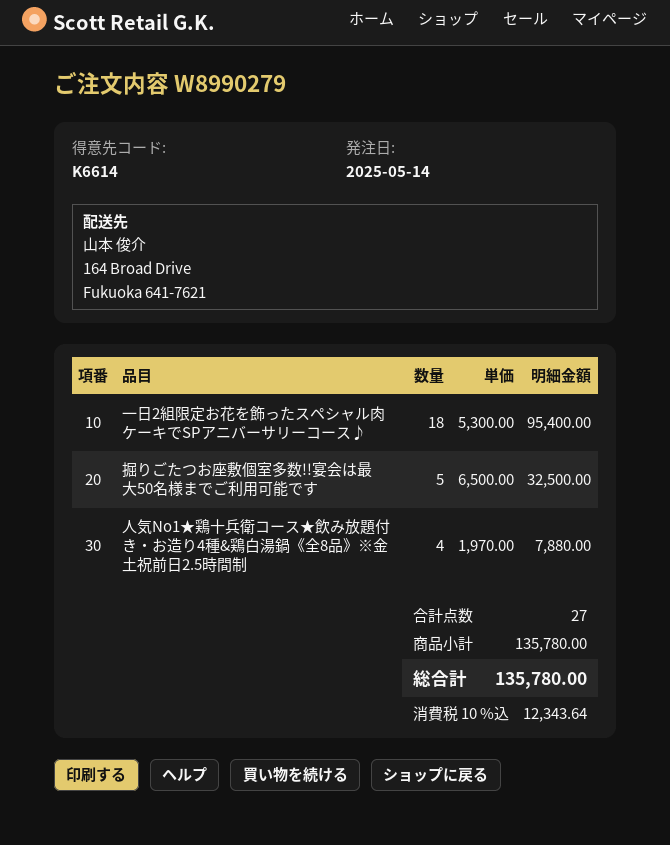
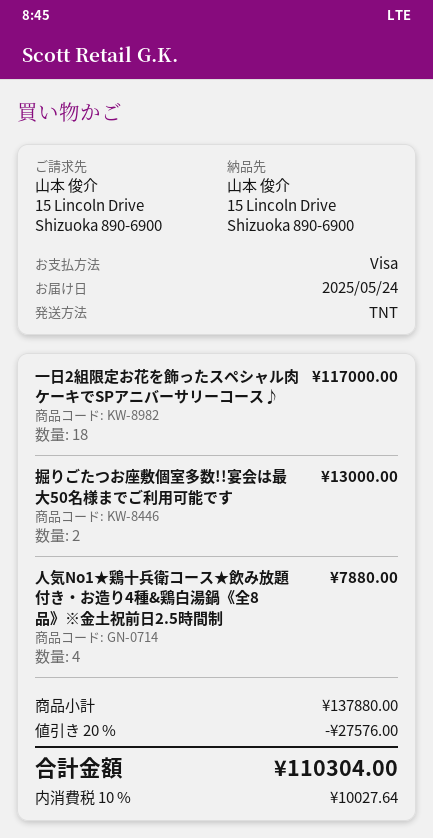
ship to: 164 Broad Drive, Fukuoka 641-7621 -> 15 Lincoln Drive, Shizuoka 890-6900
一日2組限定お花を飾ったスペシャル肉ケーキでSPアニバーサリーコース♪: 18 for 95400.00 -> 18 for 117000.00
掘りごたつお座敷個室多数!!宴会は最大50名様までご利用可能です: 5 for 32500.00 -> 2 for 13000.00
subtotal: 135780.00 -> 137880.00
discount: none -> 20% = 27576.00
tax: 10% = 12343.64 -> 10% = 10027.64
total: 135780.00 -> 110304.00

